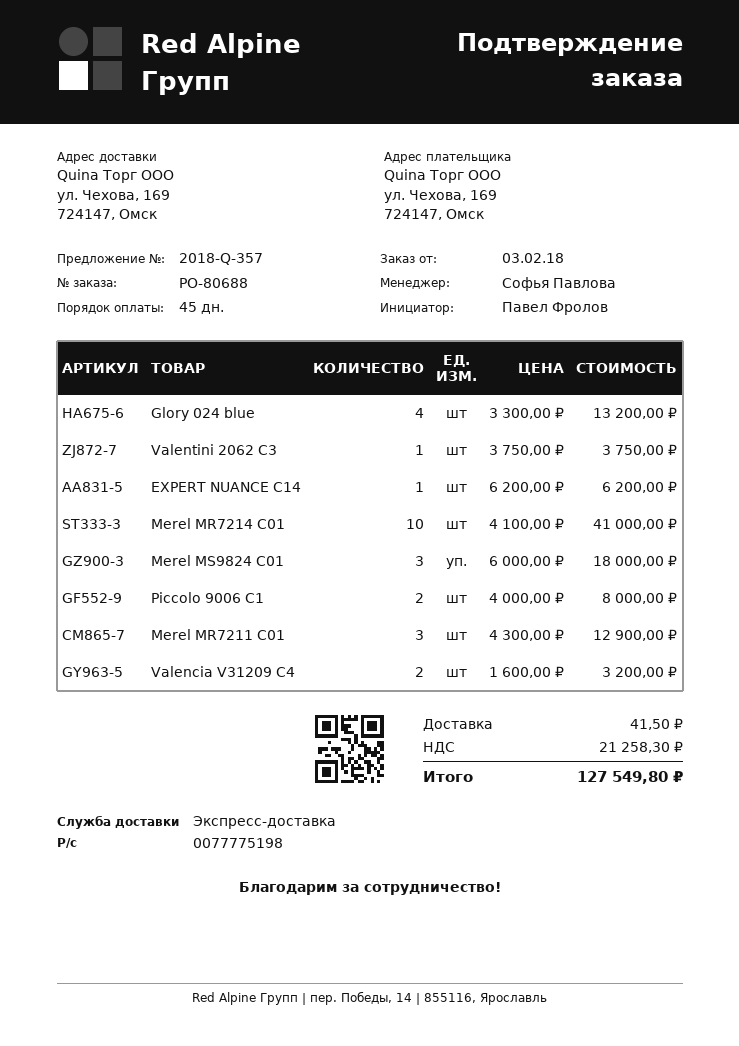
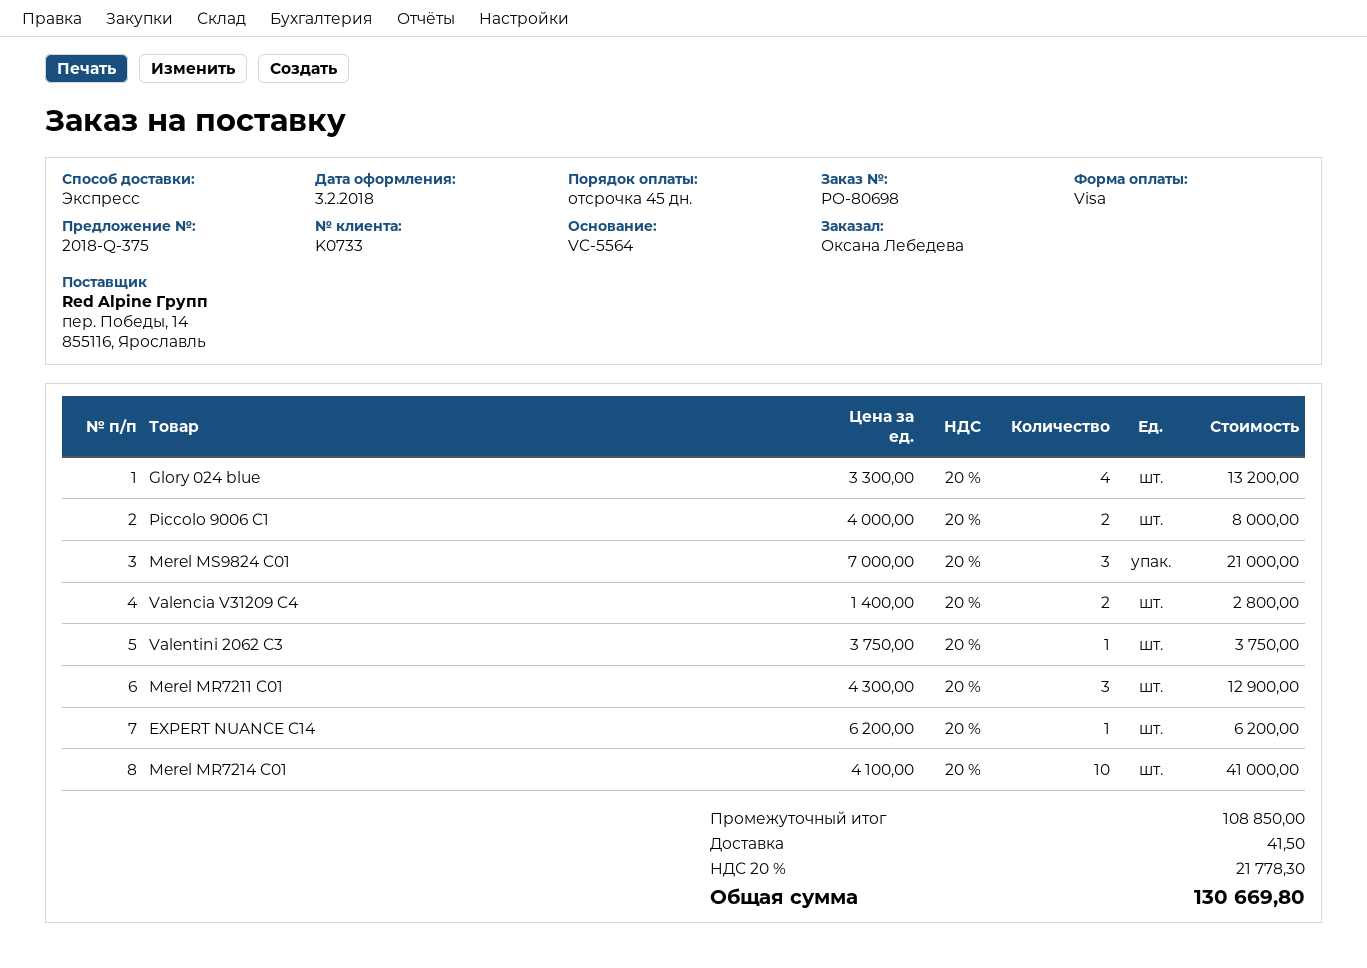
quote number: 2018-Q-357 -> 2018-Q-375
order number: PO-80688 -> PO-80698
ordered by: Павел Фролов -> Оксана Лебедева
Merel MS9824 C01: 3 x 6000.00 = 18000.00 -> 3 x 7000.00 = 21000.00
Valencia V31209 C4: 2 x 1600.00 = 3200.00 -> 2 x 1400.00 = 2800.00
tax: 21258.30 -> 21778.30
total: 127549.80 -> 130669.80

